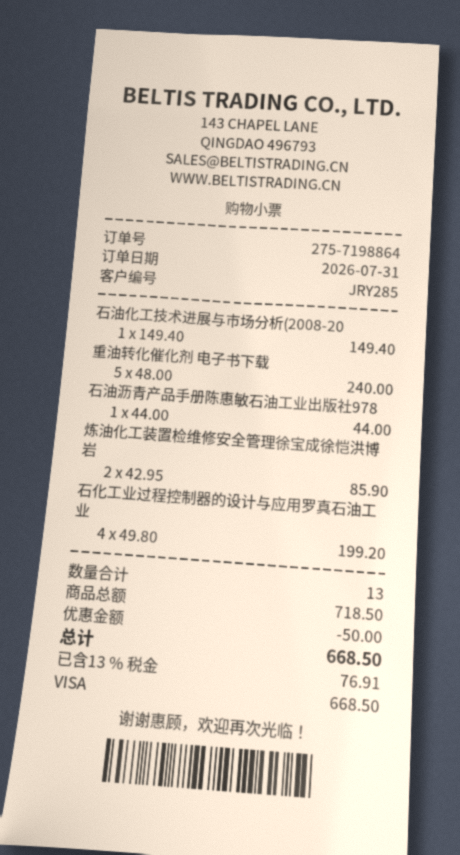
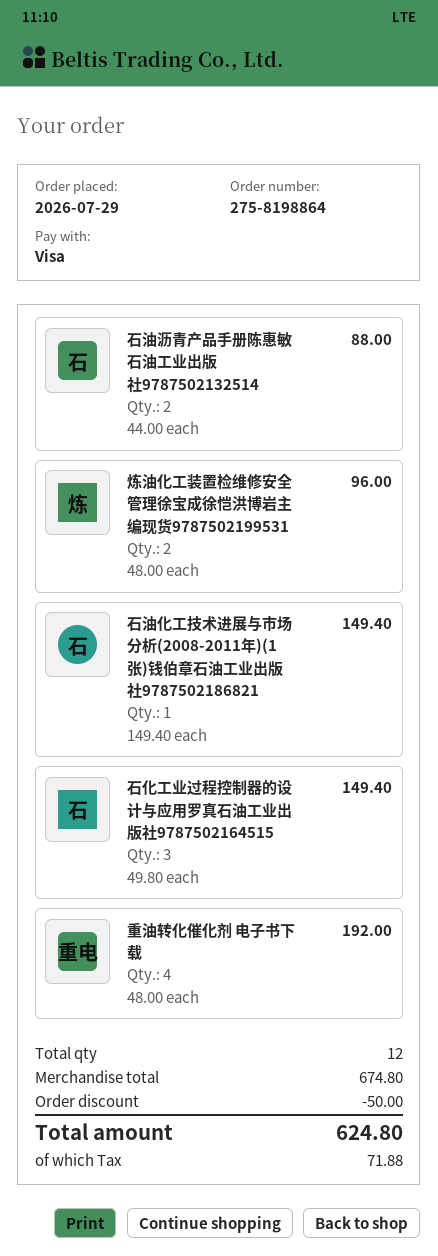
order number: 275-7198864 -> 275-8198864
order date: 2026-07-31 -> 2026-07-29
重油转化催化剂 电子书下载: 5 x 48.00 = 240.00 -> 4 x 48.00 = 192.00
石油沥青产品手册陈惠敏石油工业出版社978: 1 x 44.00 = 44.00 -> 2 x 44.00 = 88.00
炼油化工装置检维修安全管理徐宝成徐恺洪博岩: 2 x 42.95 = 85.90 -> 2 x 48.00 = 96.00
石化工业过程控制器的设计与应用罗真石油工业: 4 x 49.80 = 199.20 -> 3 x 49.80 = 149.40
total quantity: 13 -> 12
subtotal: 718.50 -> 674.80
tax: 76.91 -> 71.88
total: 668.50 -> 624.80

